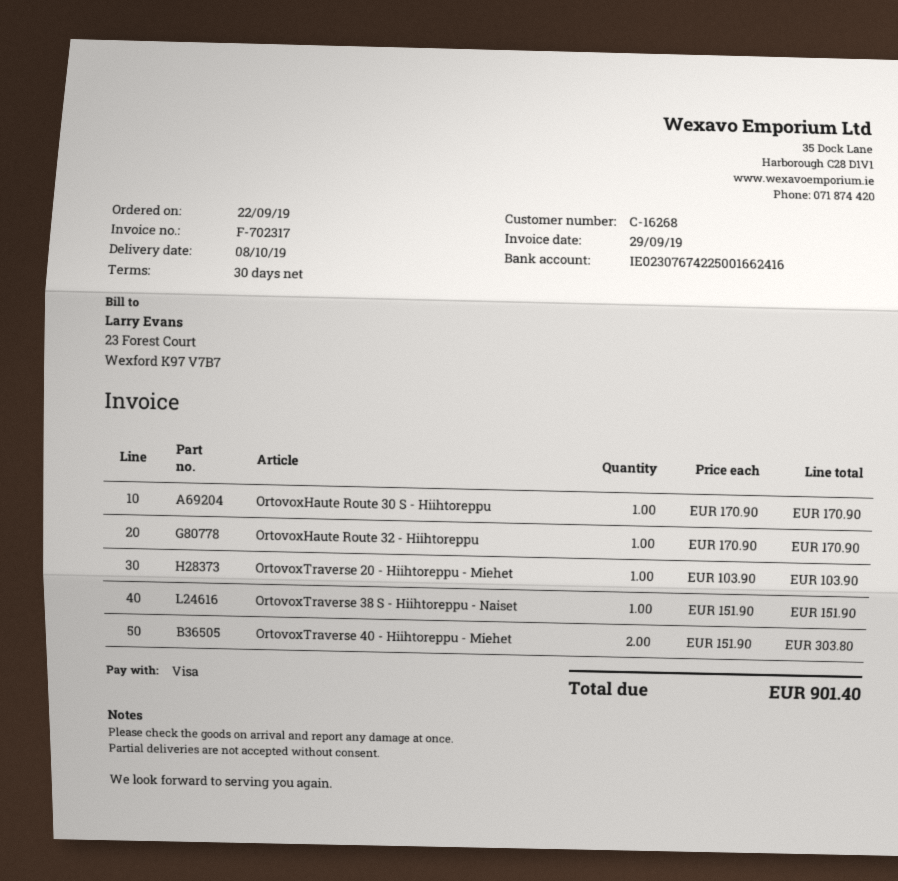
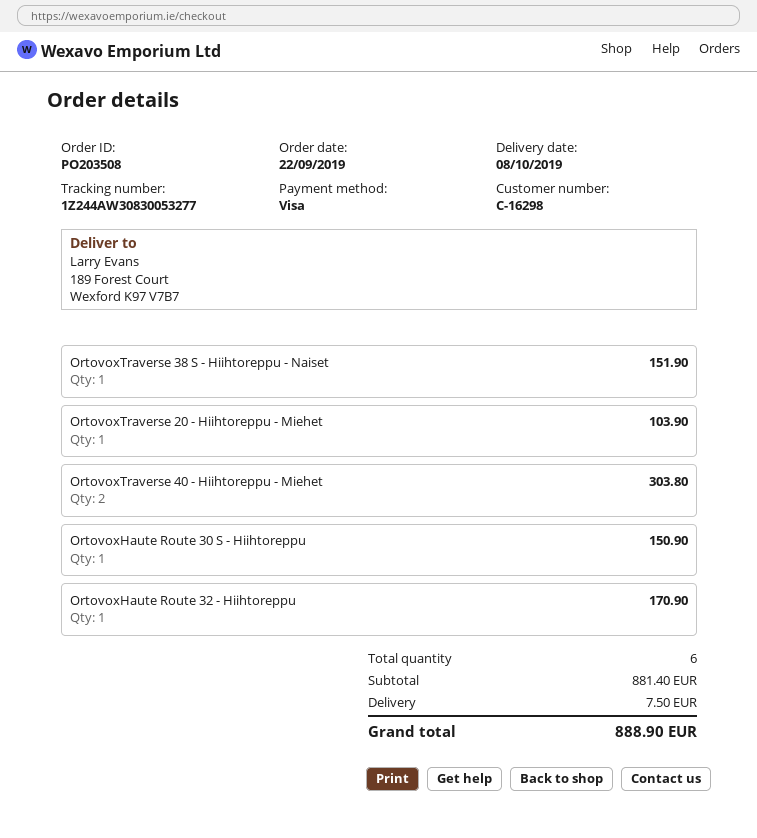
customer number: C-16268 -> C-16298
OrtovoxHaute Route 30 S - Hiihtoreppu: 1 for 170.90 -> 1 for 150.90
shipping: none -> 7.50
total: 901.40 -> 888.90

